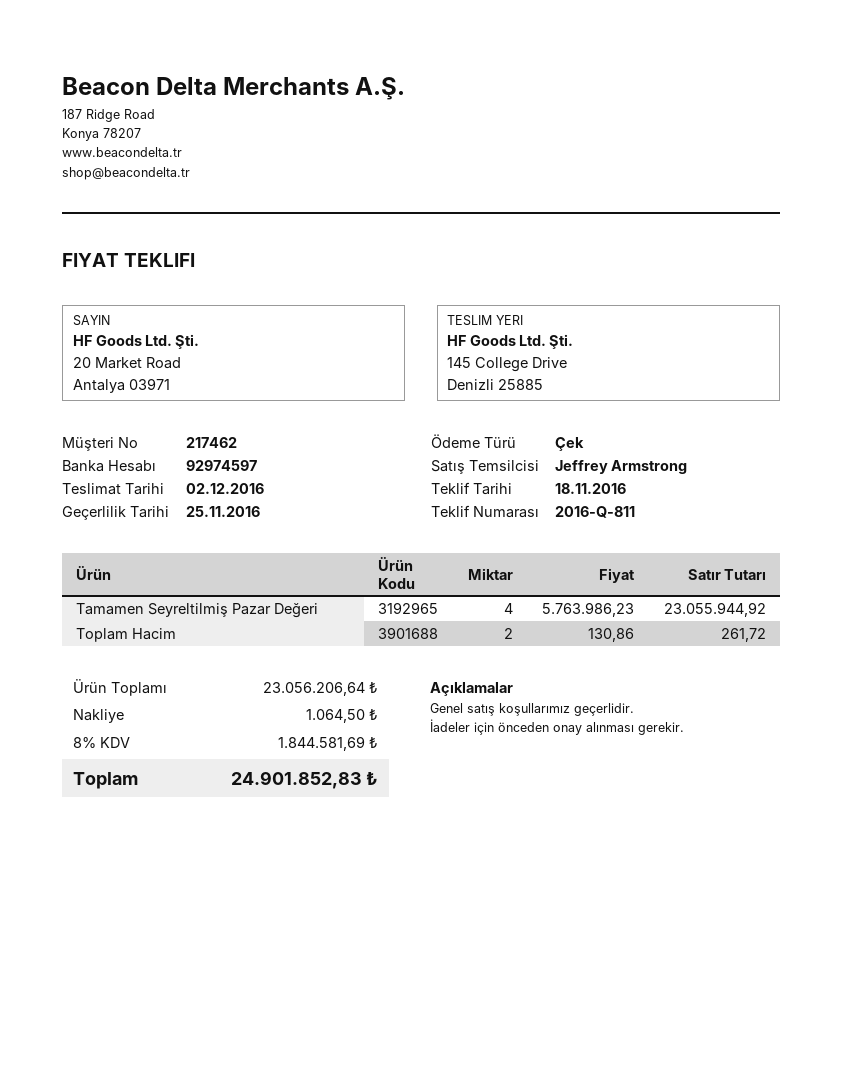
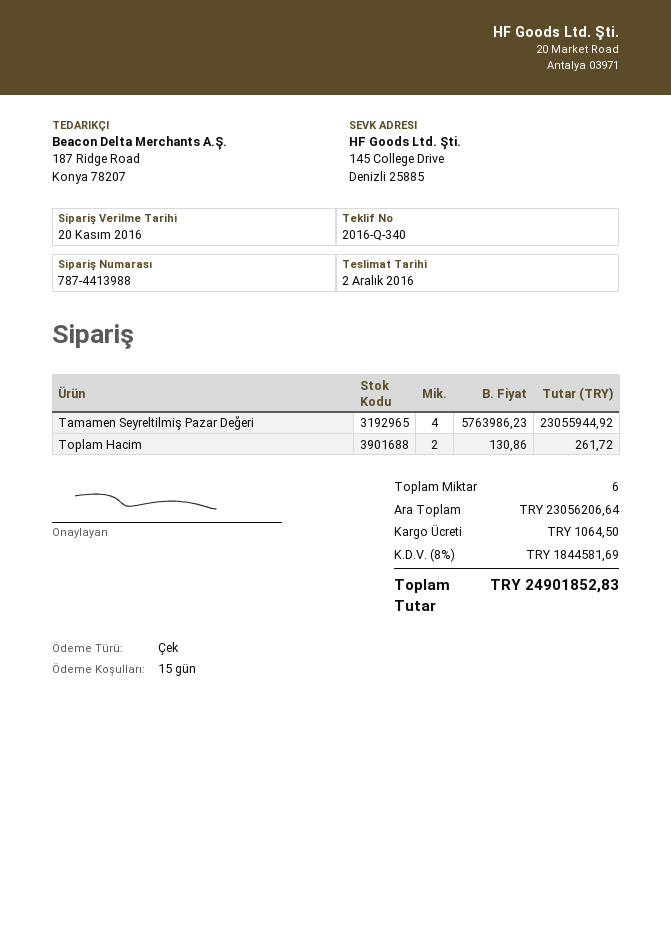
quote number: 2016-Q-811 -> 2016-Q-340

